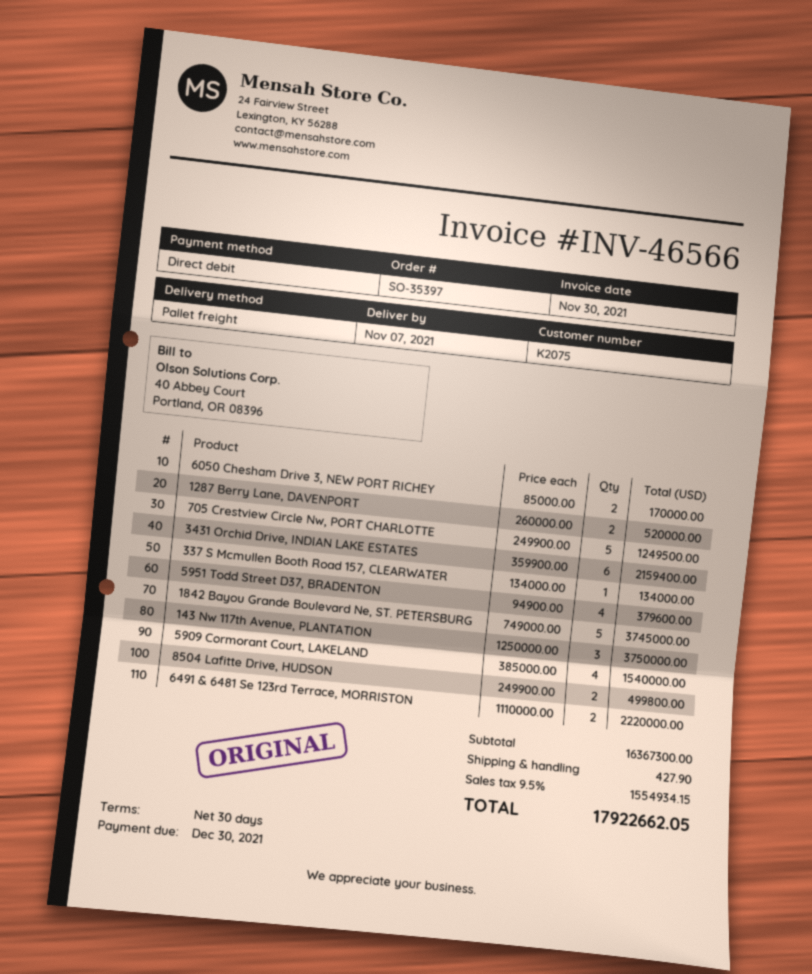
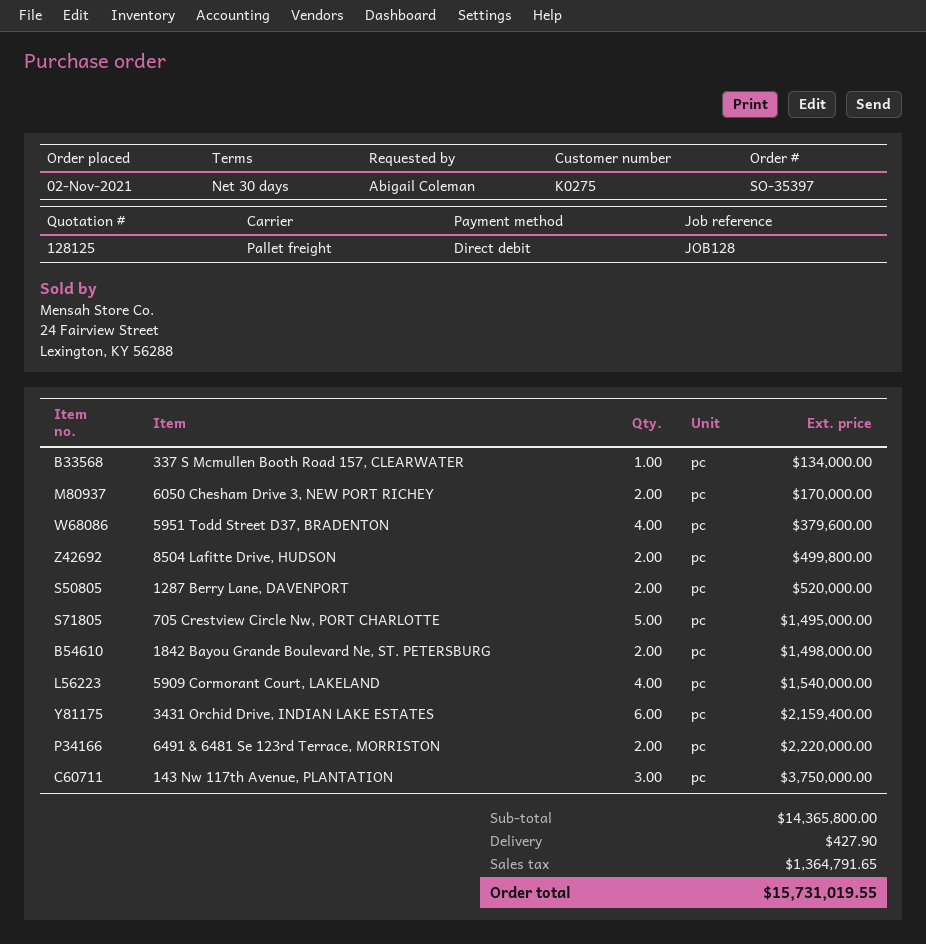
customer number: K2075 -> K0275
705 Crestview Circle Nw, PORT CHARLOTTE: 5 for 1249500.00 -> 5 for 1495000.00
1842 Bayou Grande Boulevard Ne, ST. PETERSBURG: 5 for 3745000.00 -> 2 for 1498000.00
subtotal: 16367300.00 -> 14365800.00
tax: 1554934.15 -> 1364791.65
total: 17922662.05 -> 15731019.55

